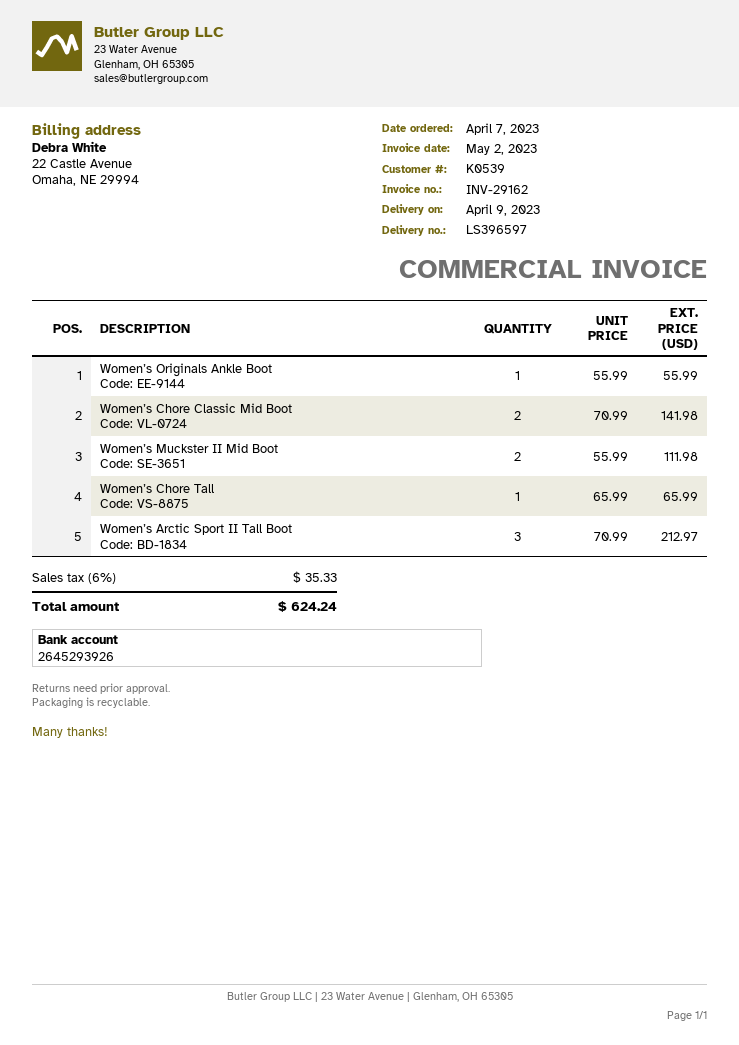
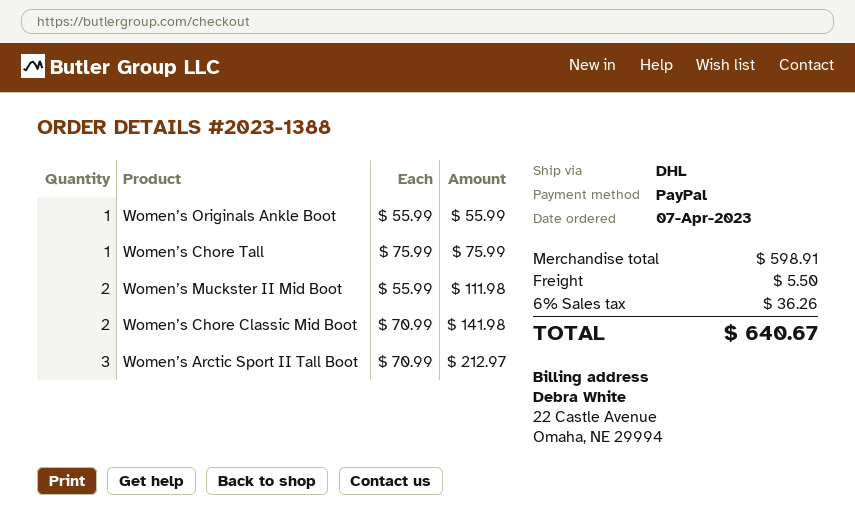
Women’s Chore Tall: 1 x 65.99 = 65.99 -> 1 x 75.99 = 75.99
shipping: none -> 5.50
tax: 6% = 35.33 -> 6% = 36.26
total: 624.24 -> 640.67

